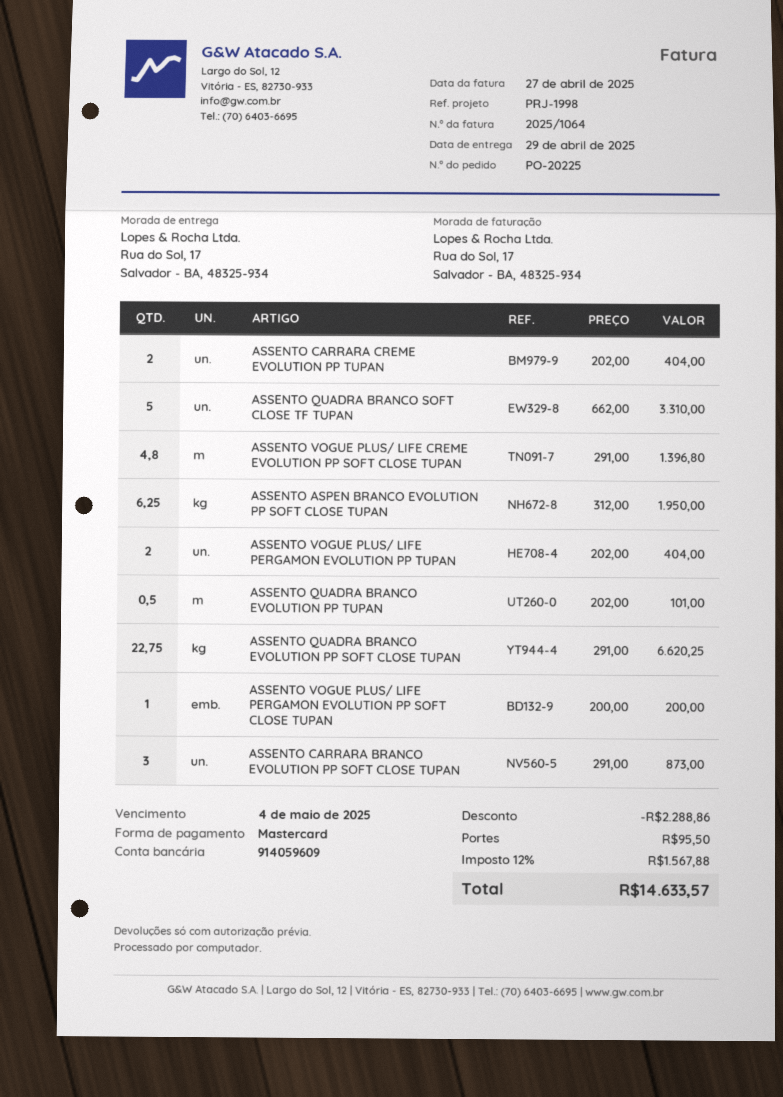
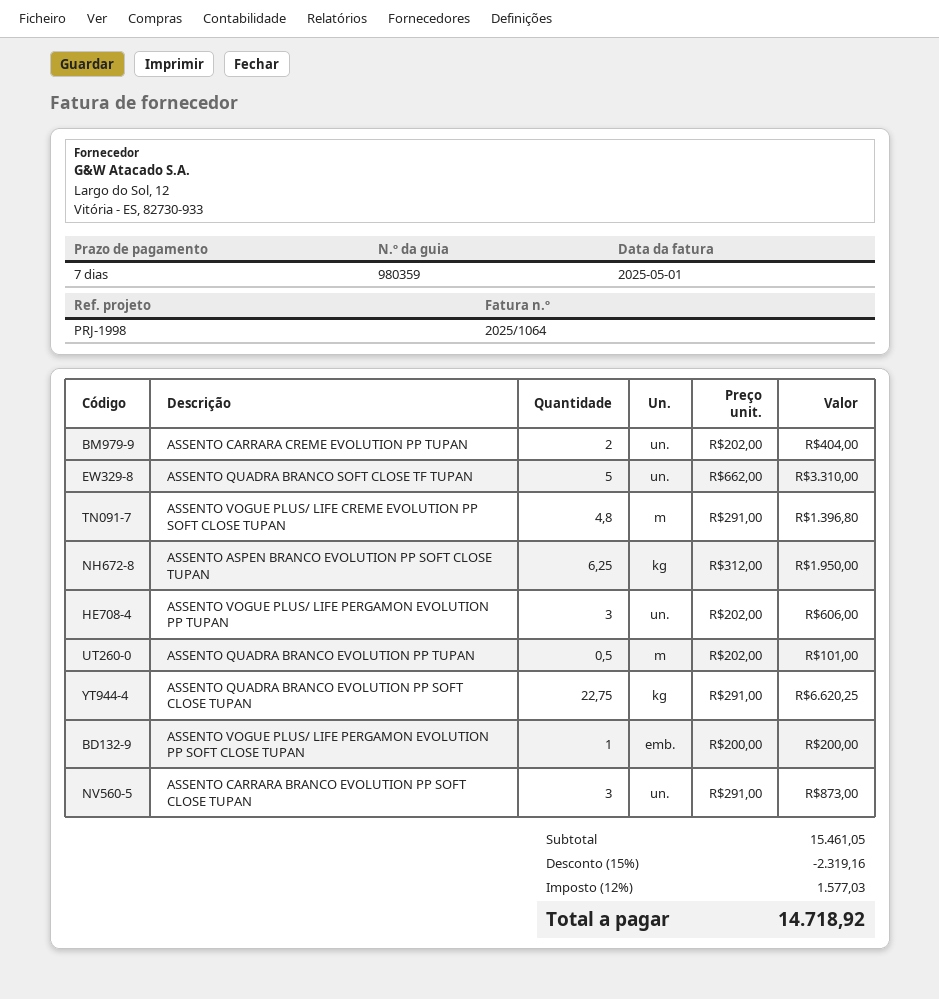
invoice date: 2025-04-27 -> 2025-05-01
ASSENTO VOGUE PLUS/ LIFE PERGAMON EVOLUTION PP TUPAN: 2 x 202.00 = 404.00 -> 3 x 202.00 = 606.00
discount: 2288.86 -> 2319.16
shipping: 95.50 -> none
tax: 12% = 1567.88 -> 12% = 1577.03
total: 14633.57 -> 14718.92

